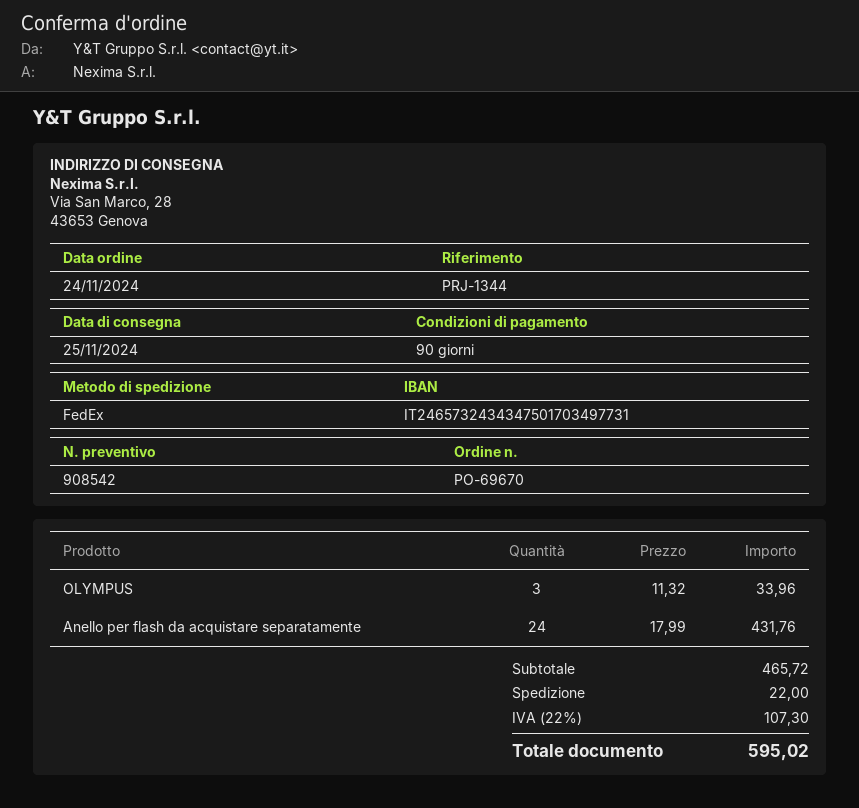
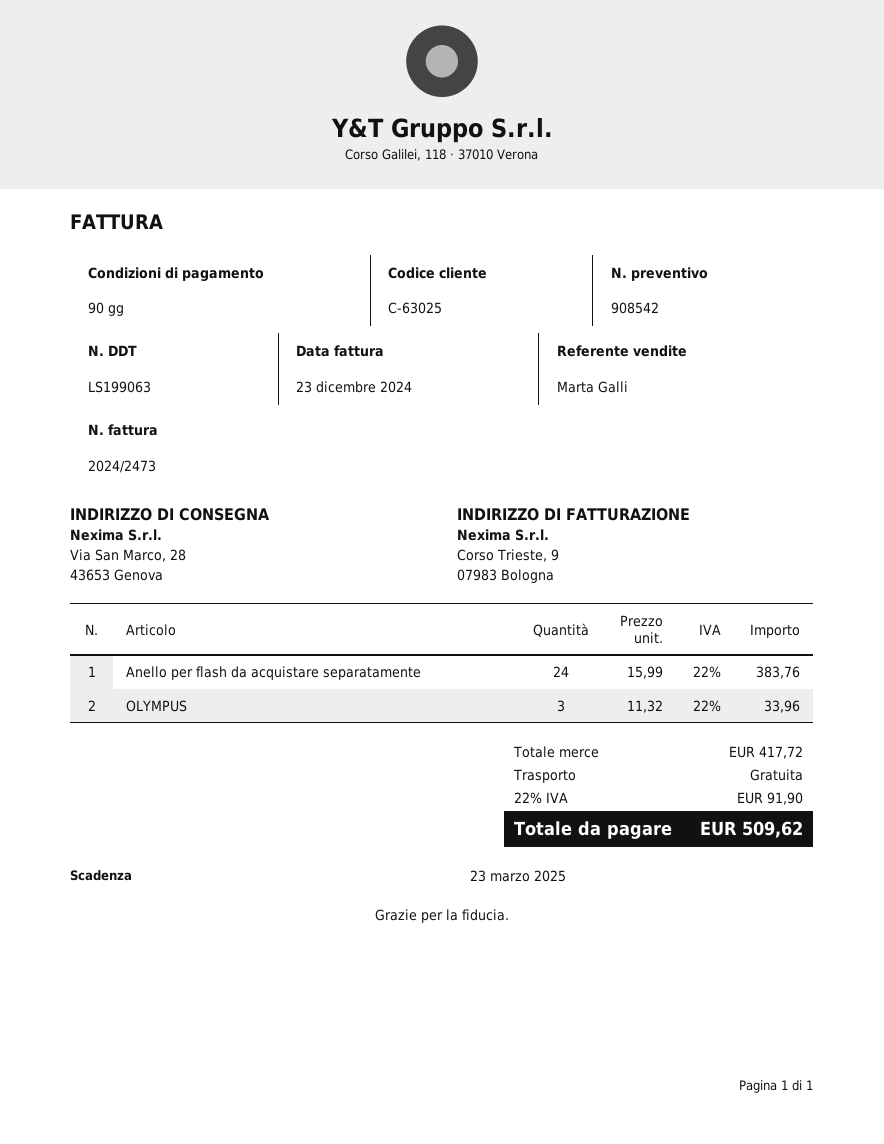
Anello per flash da acquistare separatamente: 24 x 17.99 = 431.76 -> 24 x 15.99 = 383.76
subtotal: 465.72 -> 417.72
shipping: 22.00 -> 0.00
tax: 22% = 107.30 -> 22% = 91.90
total: 595.02 -> 509.62

